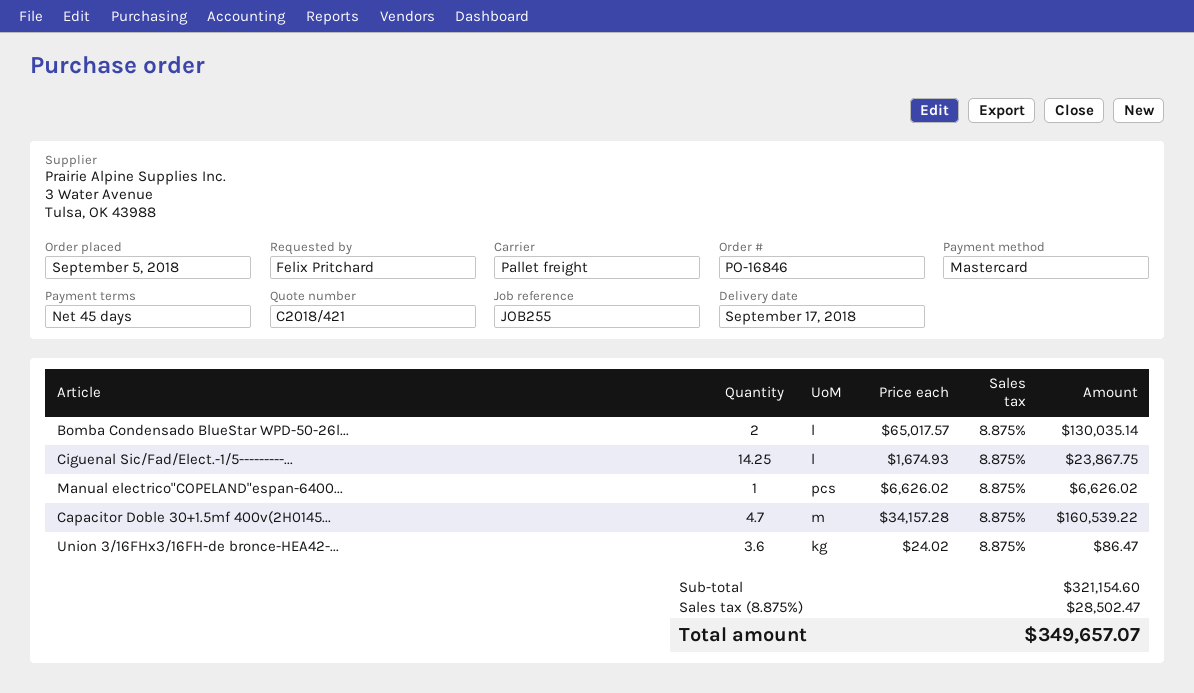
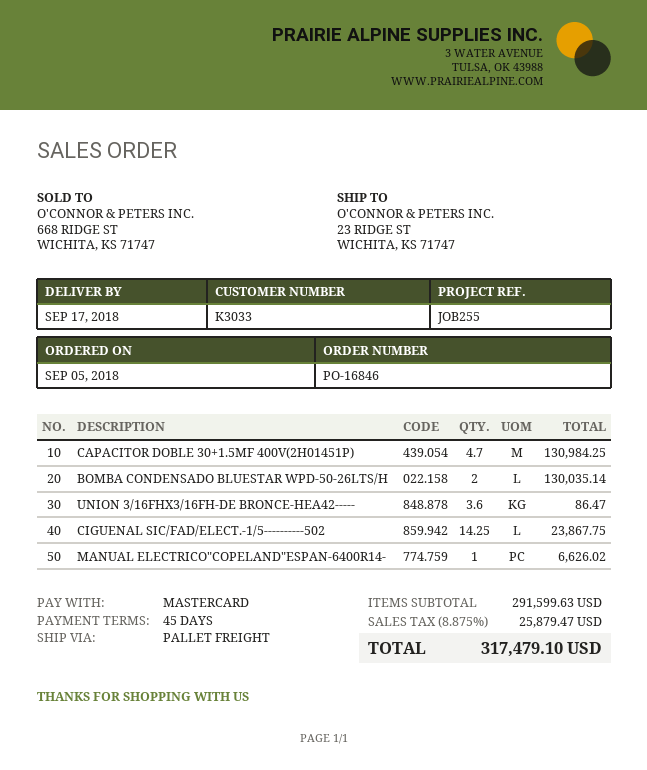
Capacitor Doble 30+1.5mf 400v(2H0145...: 4.7 for 160539.22 -> 4.7 for 130984.25
subtotal: 321154.60 -> 291599.63
tax: 8.875% = 28502.47 -> 8.875% = 25879.47
total: 349657.07 -> 317479.10

